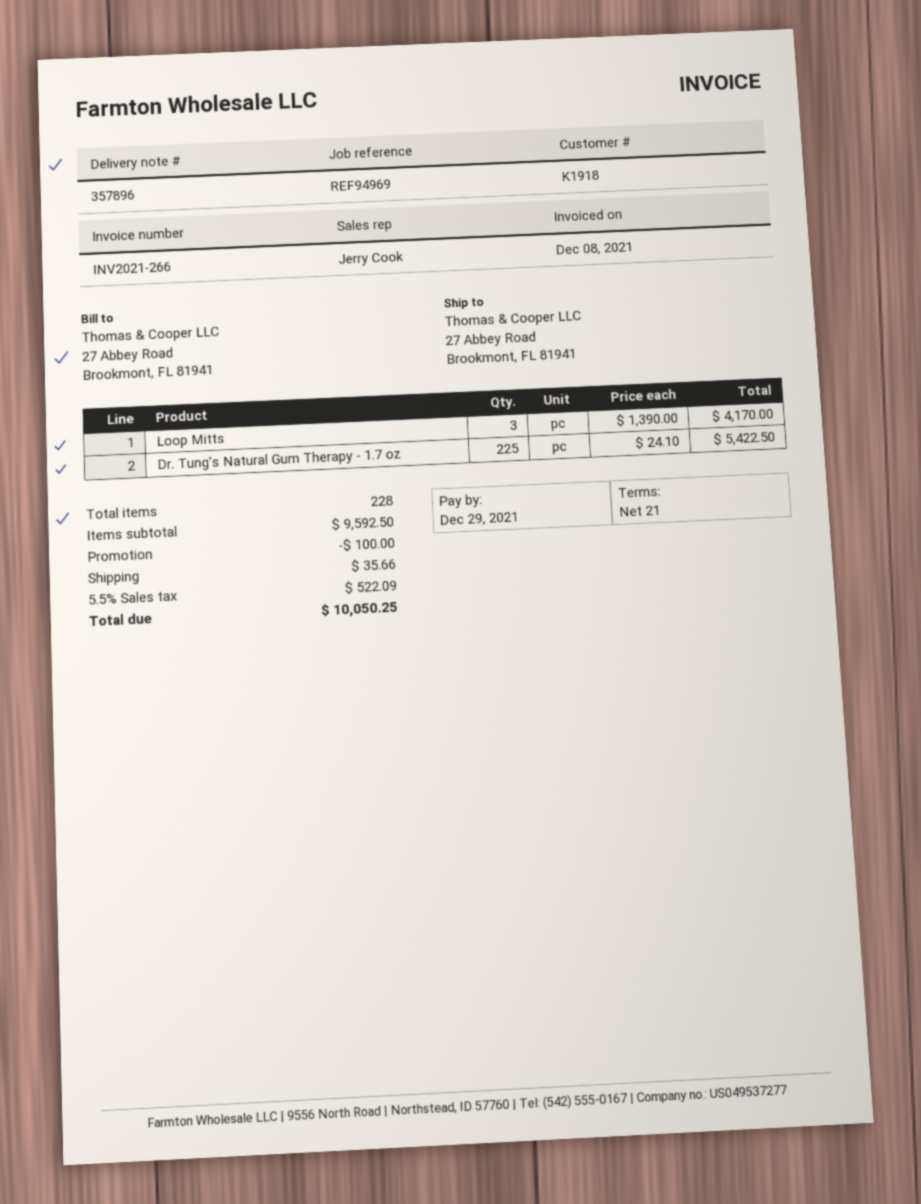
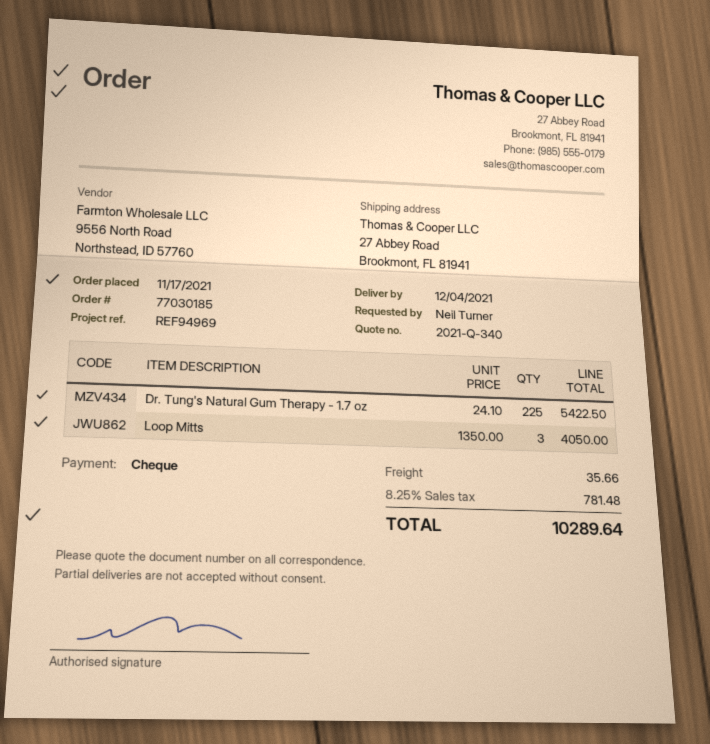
Loop Mitts: 3 x 1390.00 = 4170.00 -> 3 x 1350.00 = 4050.00
discount: 100.00 -> none
tax: 5.5% = 522.09 -> 8.25% = 781.48
total: 10050.25 -> 10289.64

